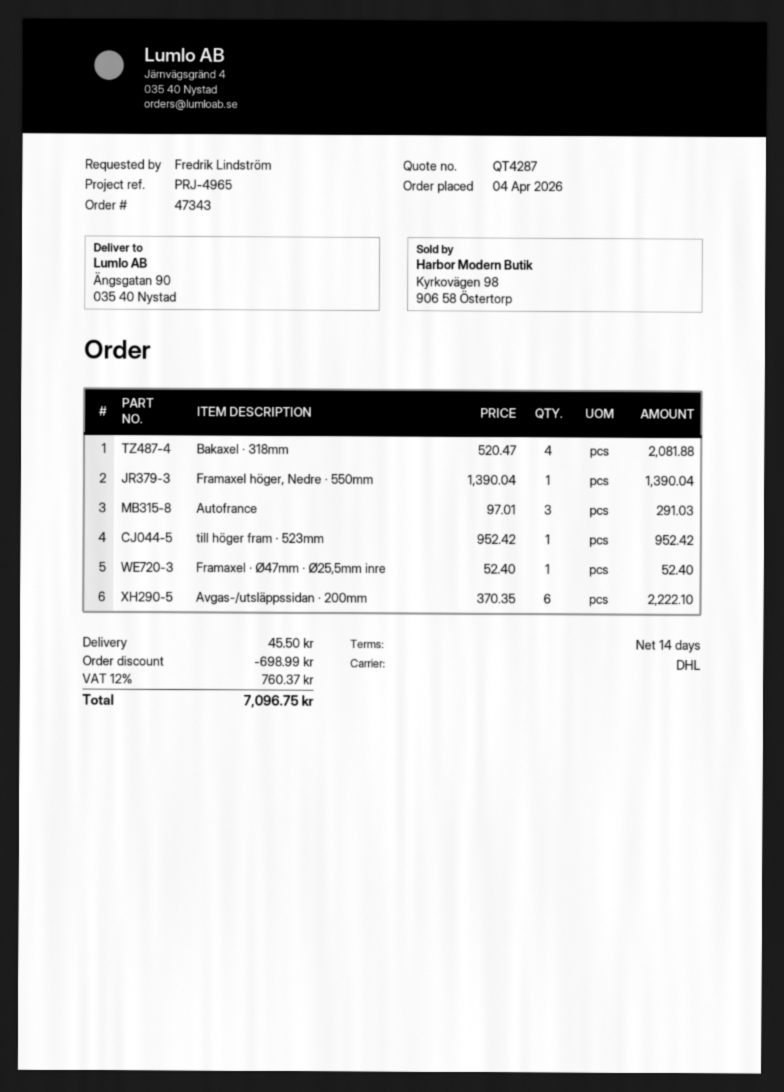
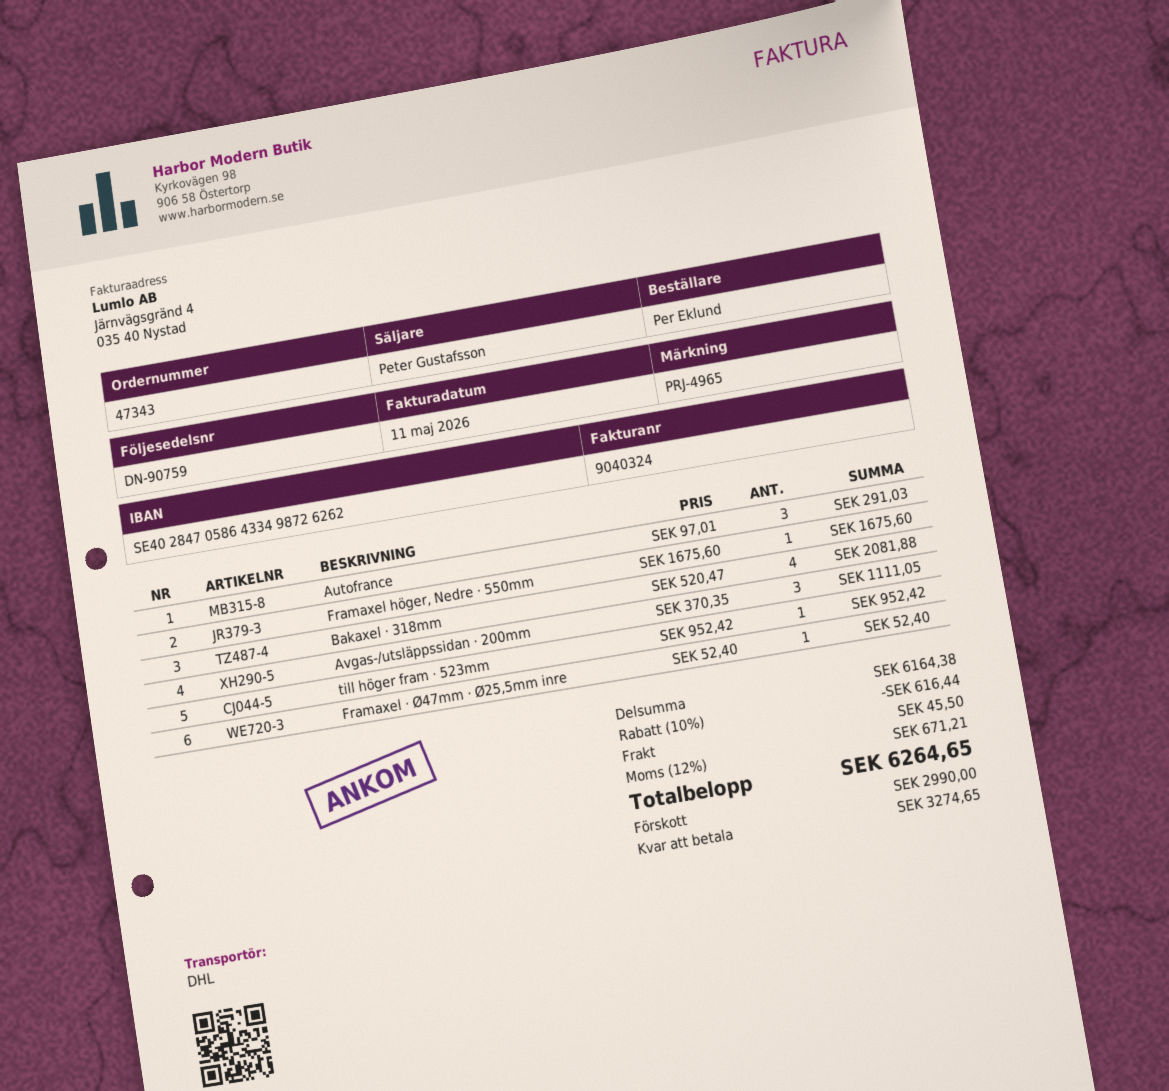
ordered by: Fredrik Lindström -> Per Eklund
Framaxel höger, Nedre · 550mm: 1 x 1390.04 = 1390.04 -> 1 x 1675.60 = 1675.60
Avgas-/utsläppssidan · 200mm: 6 x 370.35 = 2222.10 -> 3 x 370.35 = 1111.05
discount: 698.99 -> 616.44
tax: 12% = 760.37 -> 12% = 671.21
total: 7096.75 -> 6264.65

